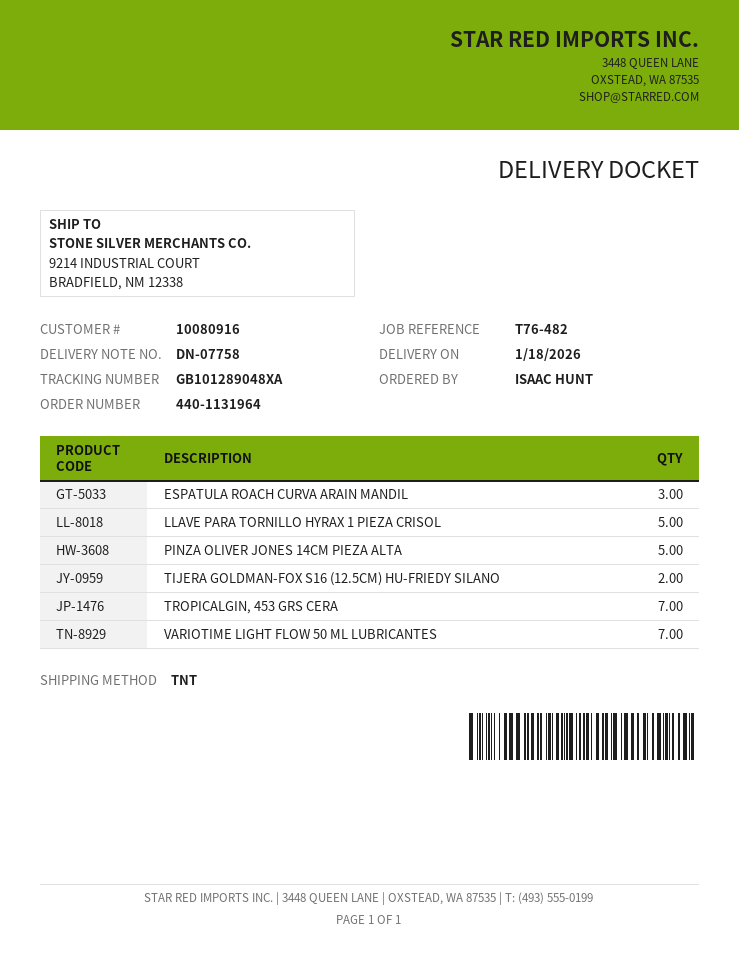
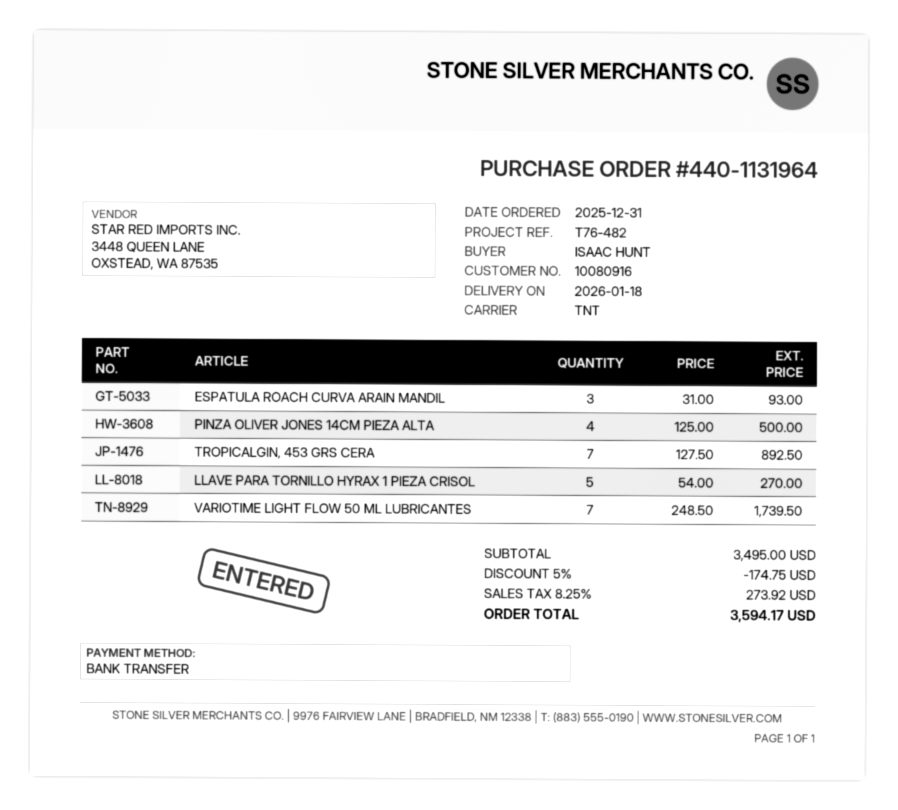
PINZA OLIVER JONES 14CM PIEZA ALTA: 5 -> 4
TIJERA GOLDMAN-FOX S16 (12.5CM) HU-FRIEDY SILANO: 2 -> none

